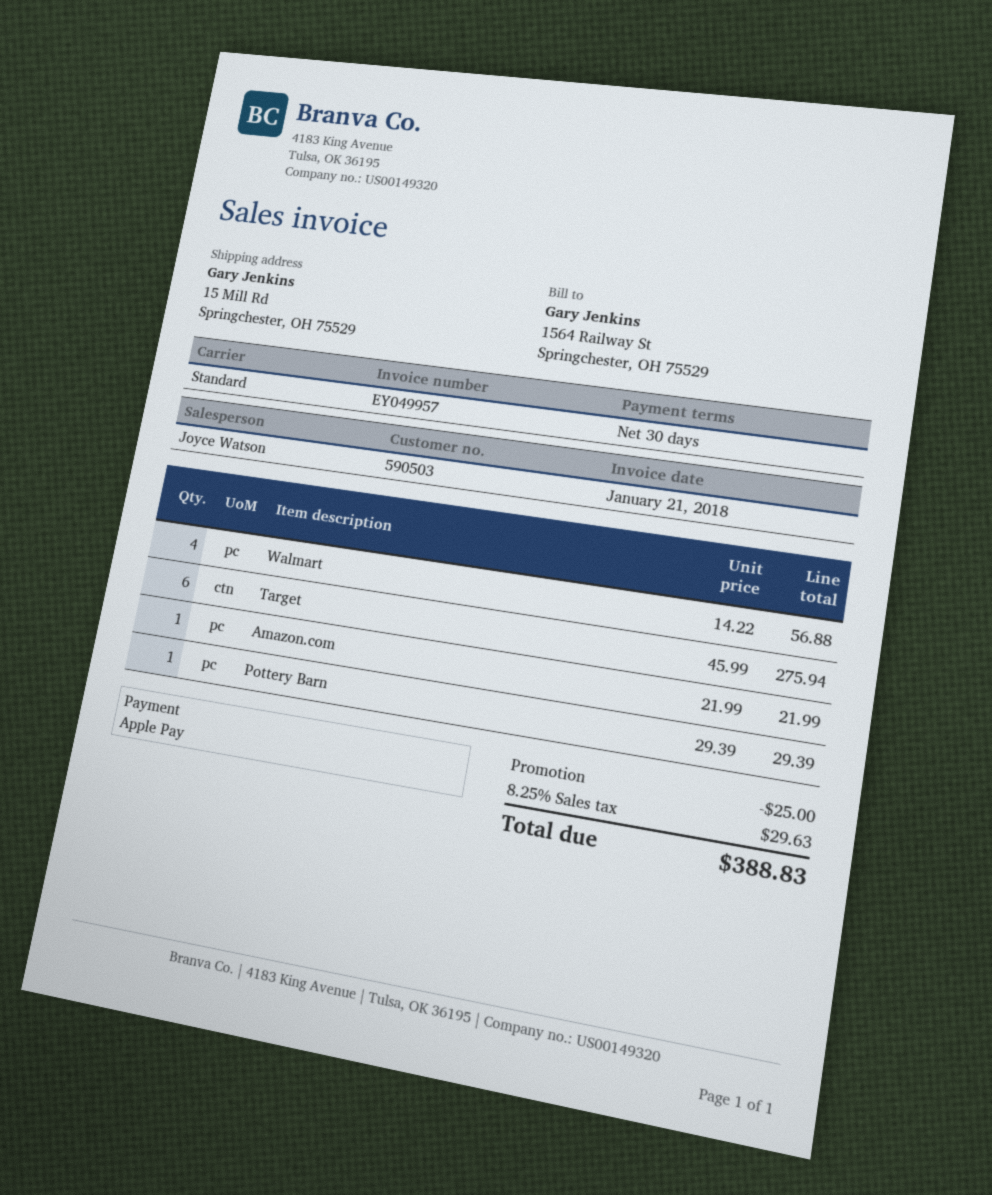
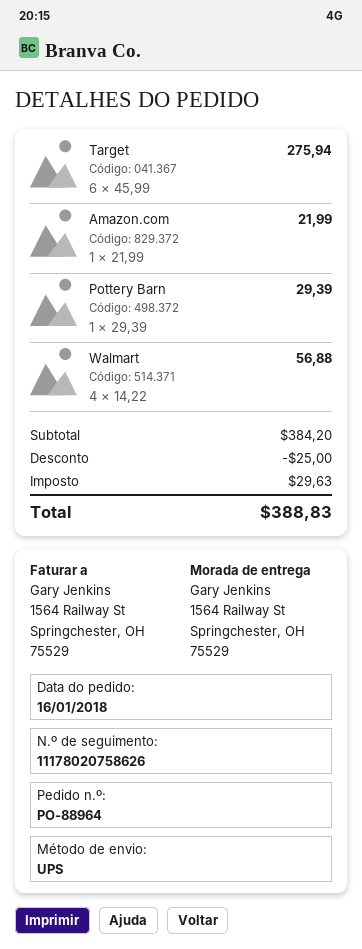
shipping method: standard -> UPS
ship to: 15 Mill Rd, Springchester, OH 75529 -> 1564 Railway St, Springchester, OH 75529

